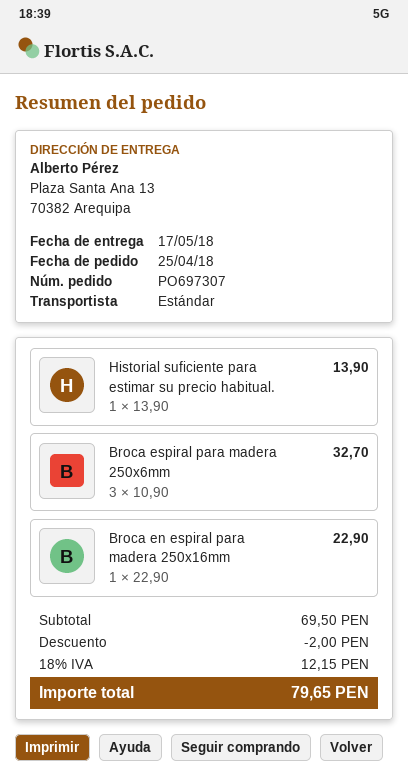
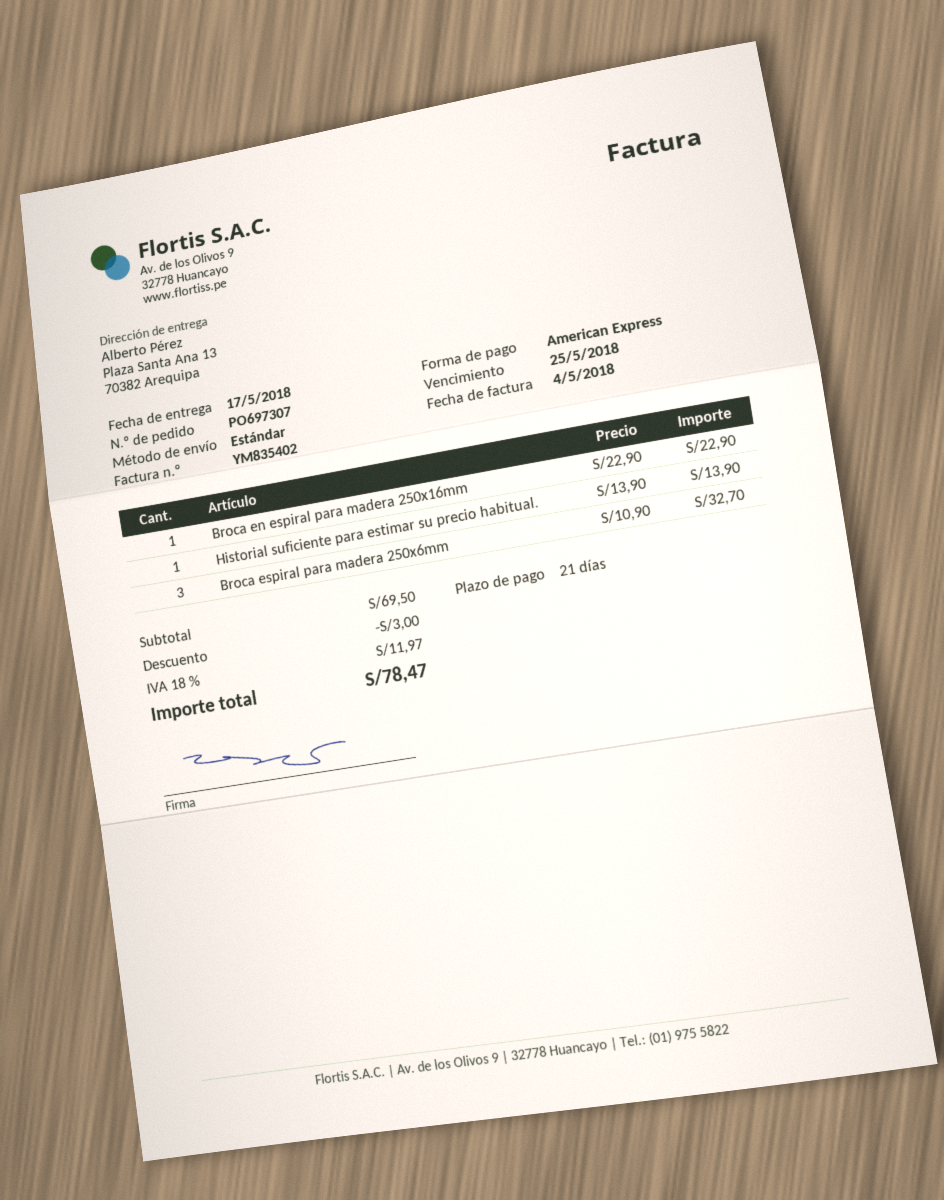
discount: 2.00 -> 3.00
tax: 18% = 12.15 -> 18% = 11.97
total: 79.65 -> 78.47

